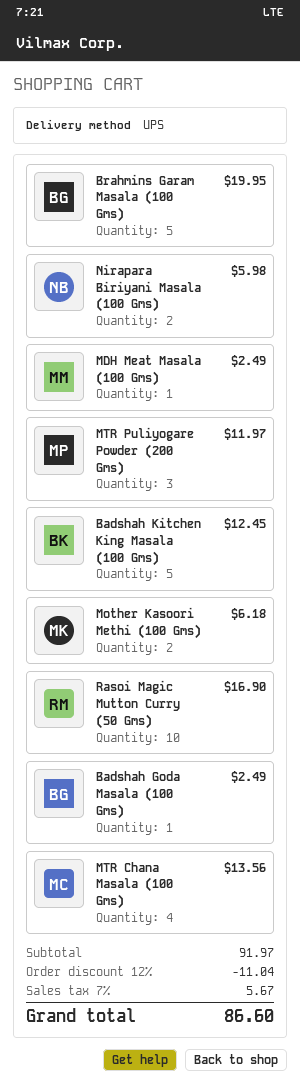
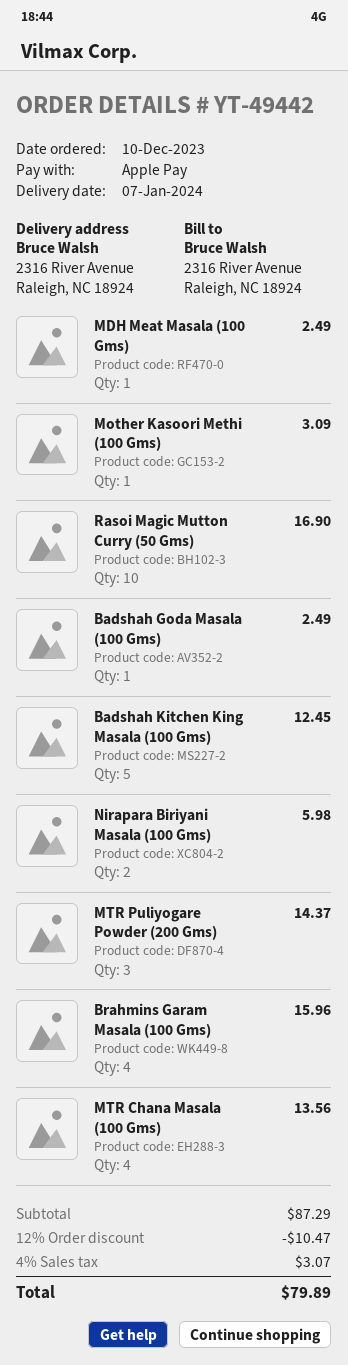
Brahmins Garam Masala (100 Gms): 5 for 19.95 -> 4 for 15.96
MTR Puliyogare Powder (200 Gms): 3 for 11.97 -> 3 for 14.37
Mother Kasoori Methi (100 Gms): 2 for 6.18 -> 1 for 3.09
subtotal: 91.97 -> 87.29
discount: 12% = 11.04 -> 12% = 10.47
tax: 7% = 5.67 -> 4% = 3.07
total: 86.60 -> 79.89

